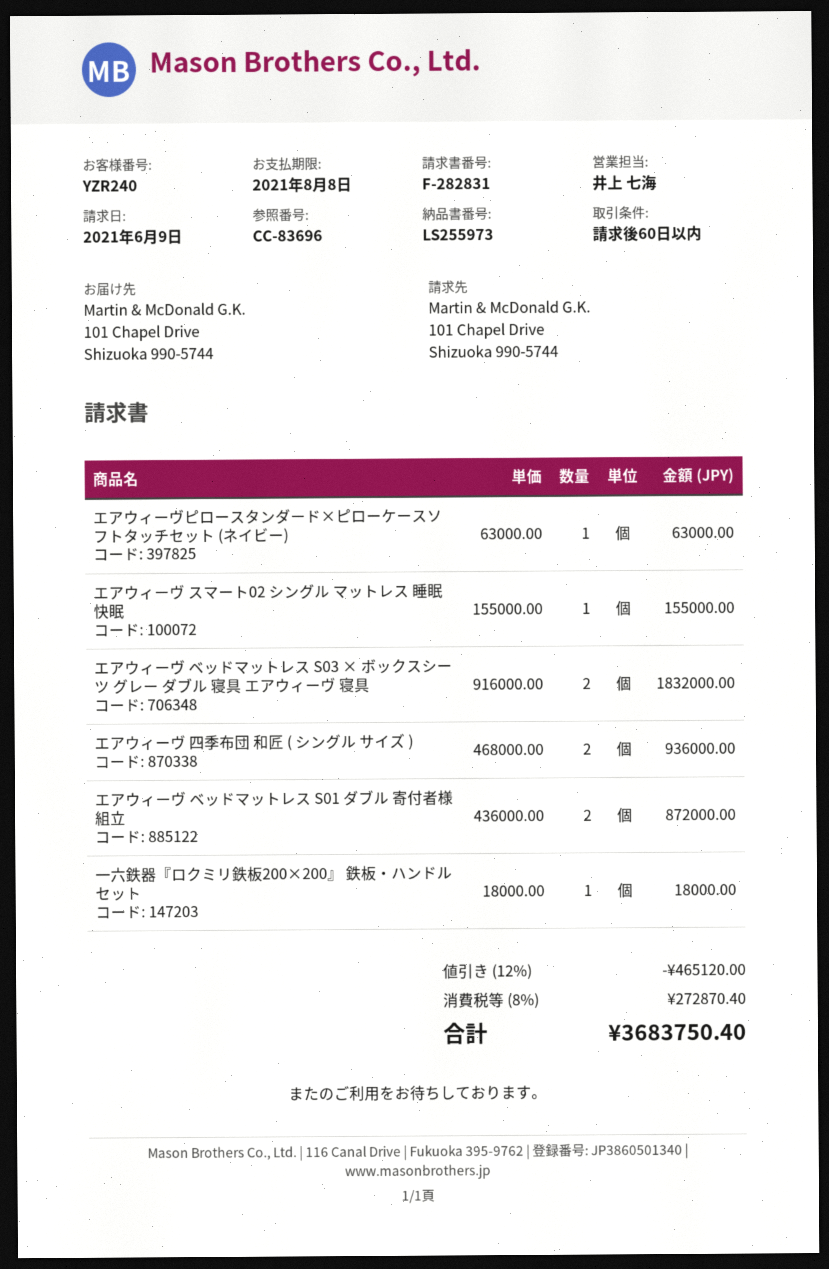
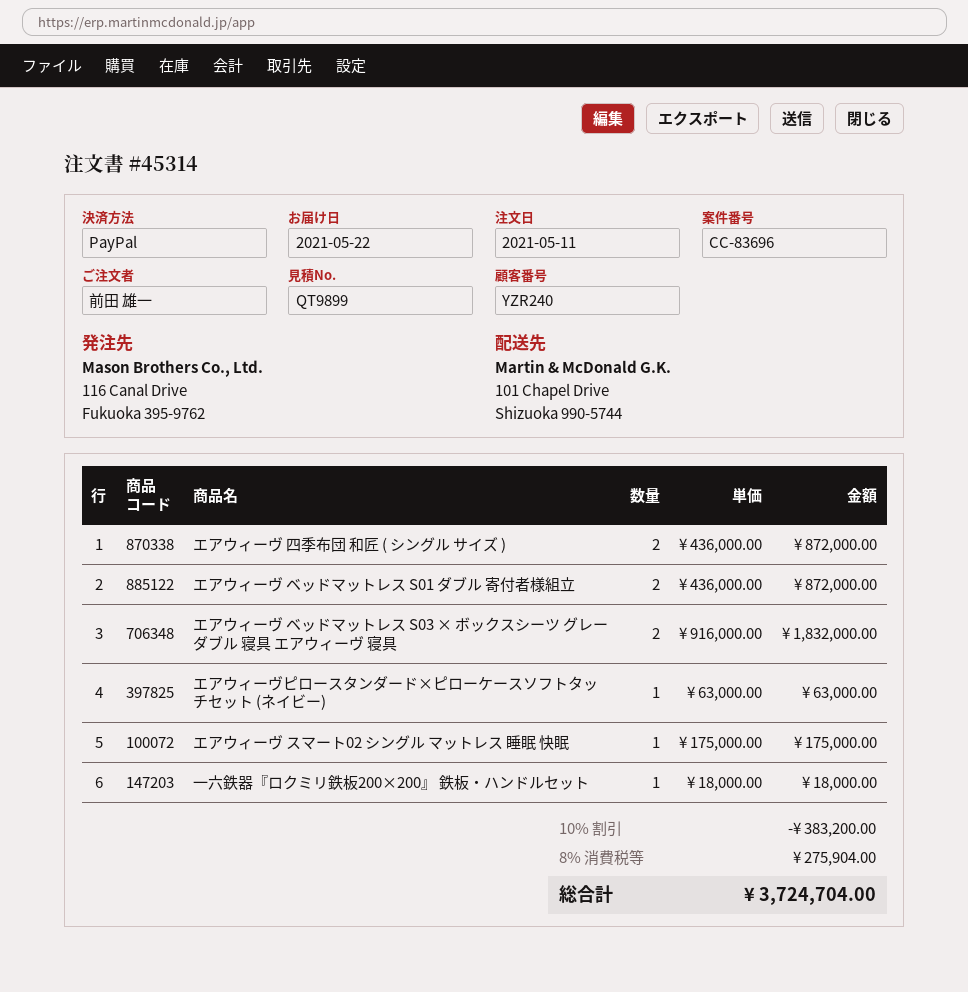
エアウィーヴ スマート02 シングル マットレス 睡眠 快眠: 1 x 155000.00 = 155000.00 -> 1 x 175000.00 = 175000.00
エアウィーヴ 四季布団 和匠 ( シングル サイズ ): 2 x 468000.00 = 936000.00 -> 2 x 436000.00 = 872000.00
discount: 12% = 465120.00 -> 10% = 383200.00
tax: 8% = 272870.40 -> 8% = 275904.00
total: 3683750.40 -> 3724704.00

